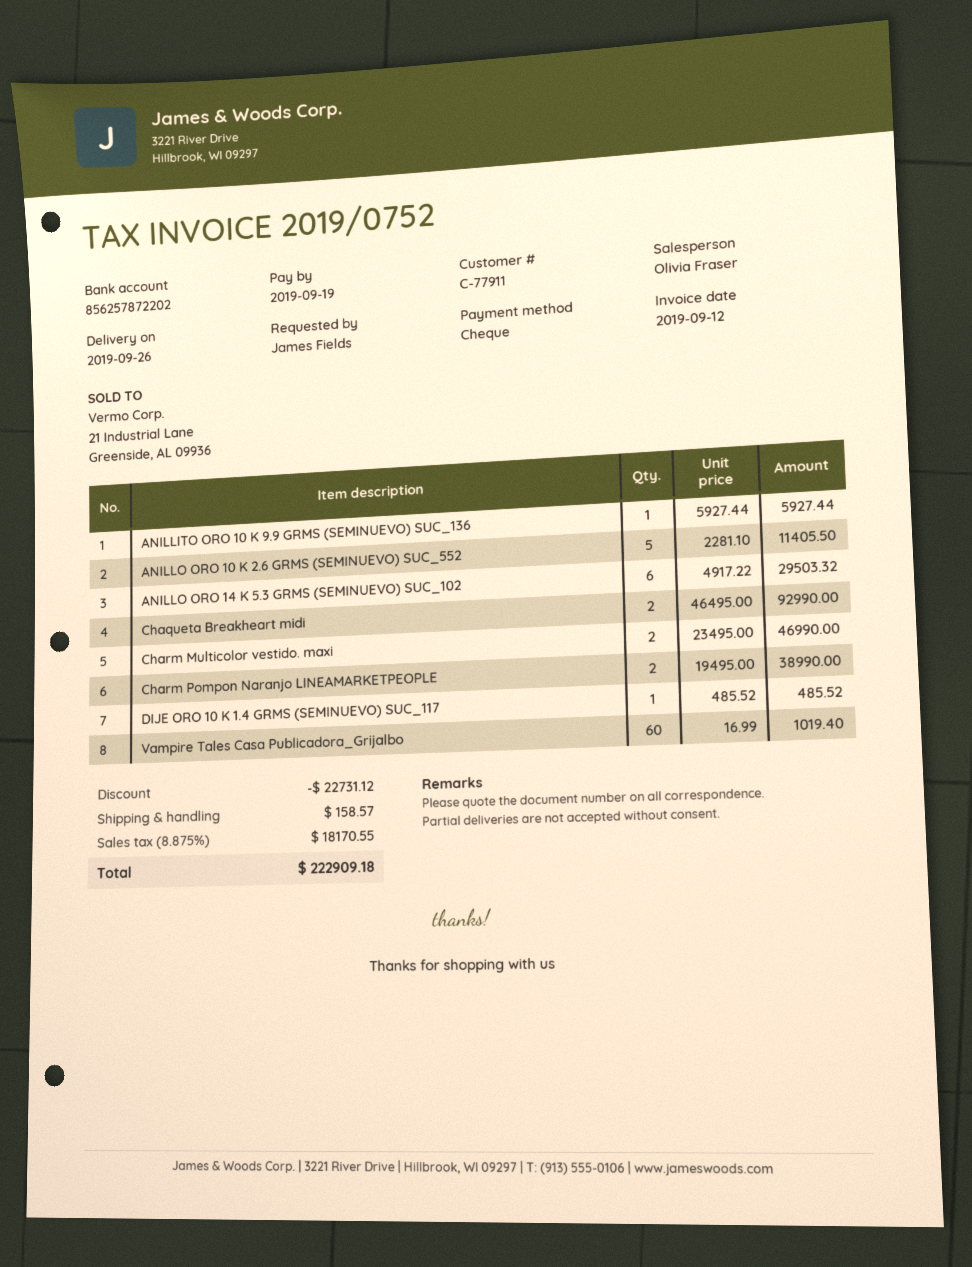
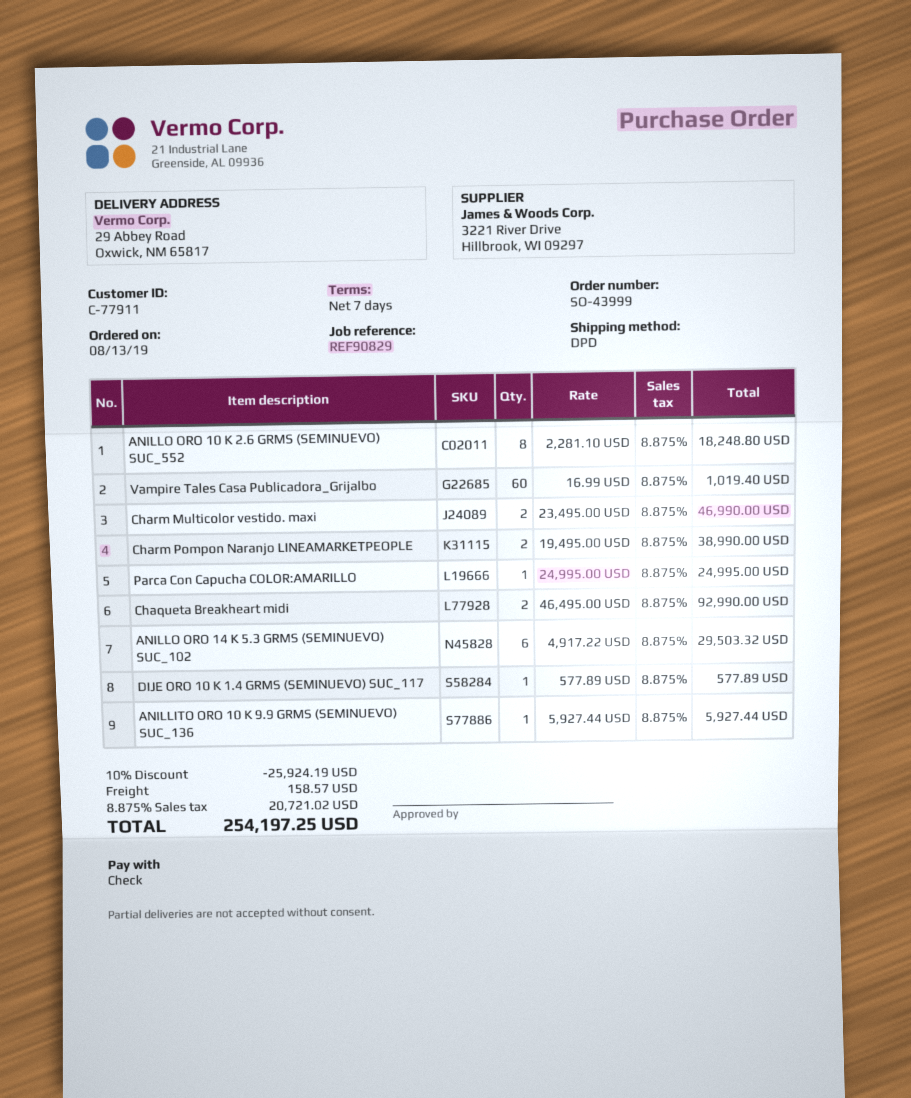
ANILLO ORO 10 K 2.6 GRMS (SEMINUEVO) SUC_552: 5 x 2281.10 = 11405.50 -> 8 x 2281.10 = 18248.80
DIJE ORO 10 K 1.4 GRMS (SEMINUEVO) SUC_117: 1 x 485.52 = 485.52 -> 1 x 577.89 = 577.89
Parca Con Capucha COLOR:AMARILLO: none -> 1 x 24995.00 = 24995.00
discount: 22731.12 -> 25924.19
tax: 8.875% = 18170.55 -> 8.875% = 20721.02
total: 222909.18 -> 254197.25

